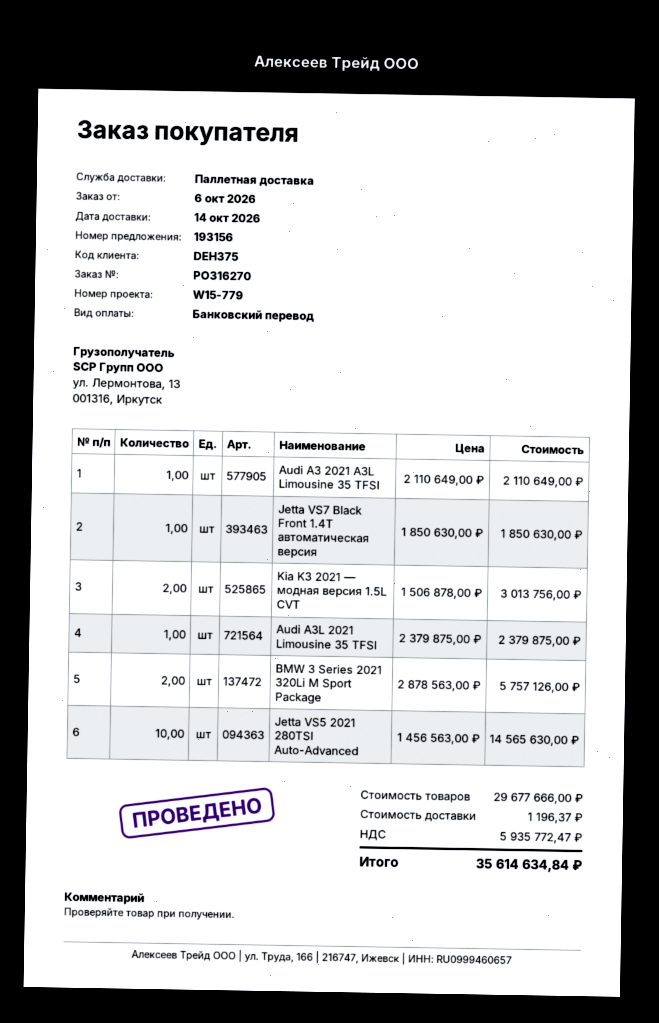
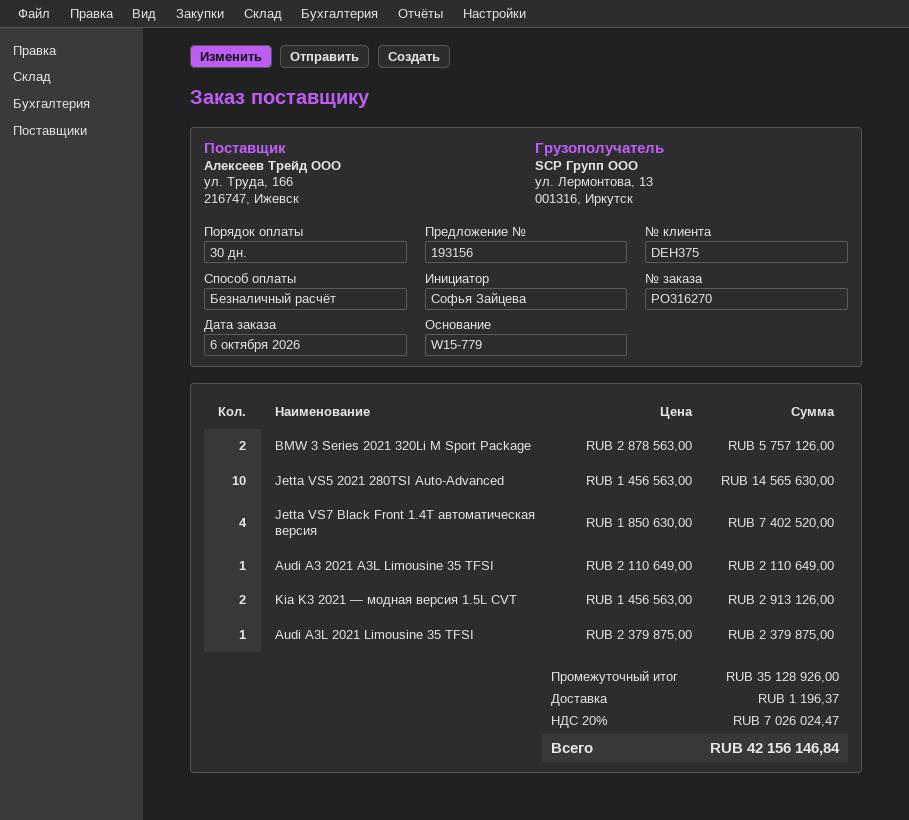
Jetta VS7 Black Front 1.4T автоматическая версия: 1 x 1850630.00 = 1850630.00 -> 4 x 1850630.00 = 7402520.00
Kia K3 2021 — модная версия 1.5L CVT: 2 x 1506878.00 = 3013756.00 -> 2 x 1456563.00 = 2913126.00
subtotal: 29677666.00 -> 35128926.00
tax: 5935772.47 -> 7026024.47
total: 35614634.84 -> 42156146.84

